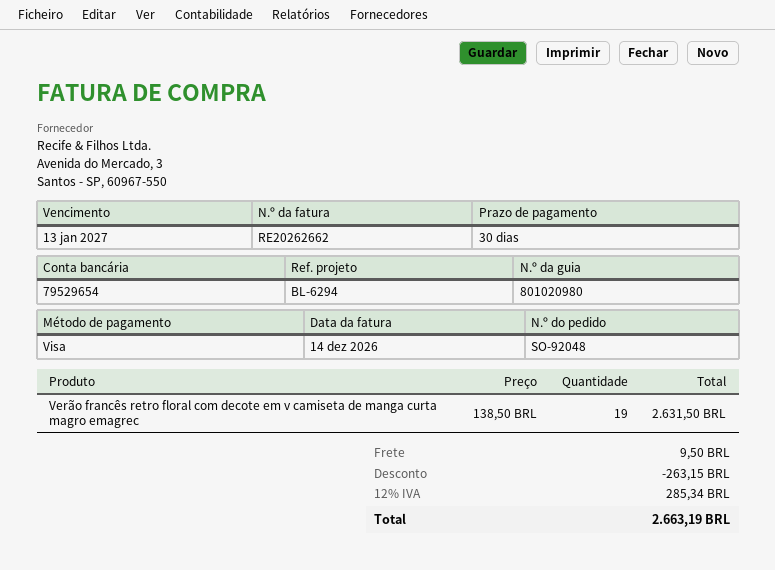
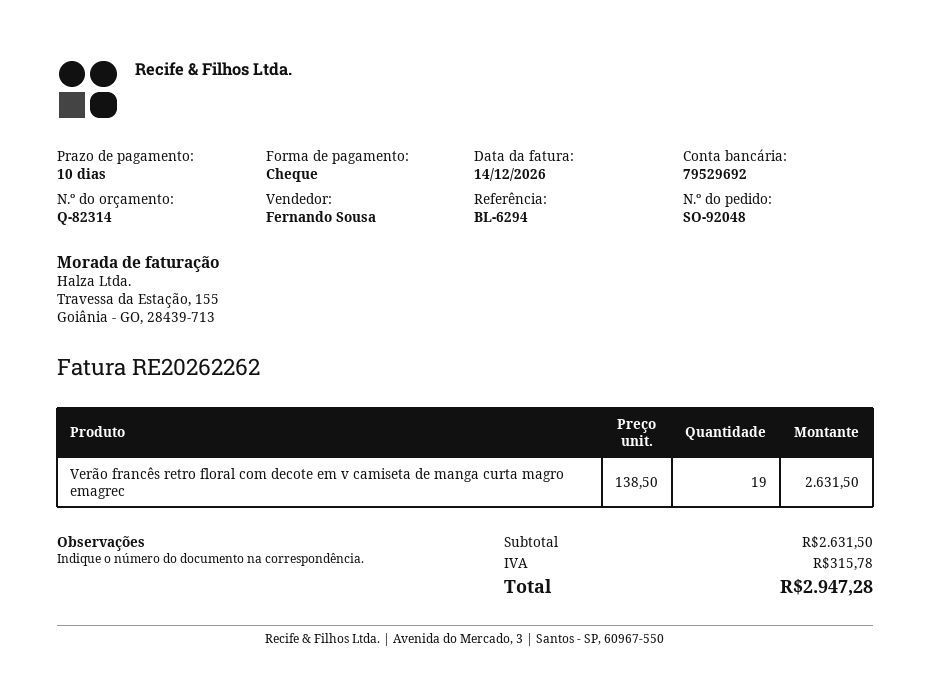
invoice number: RE20262662 -> RE20262262
payment terms: 30 days -> 10 days
payment method: Visa -> cheque
bank account: 79529654 -> 79529692
discount: 263.15 -> none
shipping: 9.50 -> none
tax: 285.34 -> 315.78
total: 2663.19 -> 2947.28

